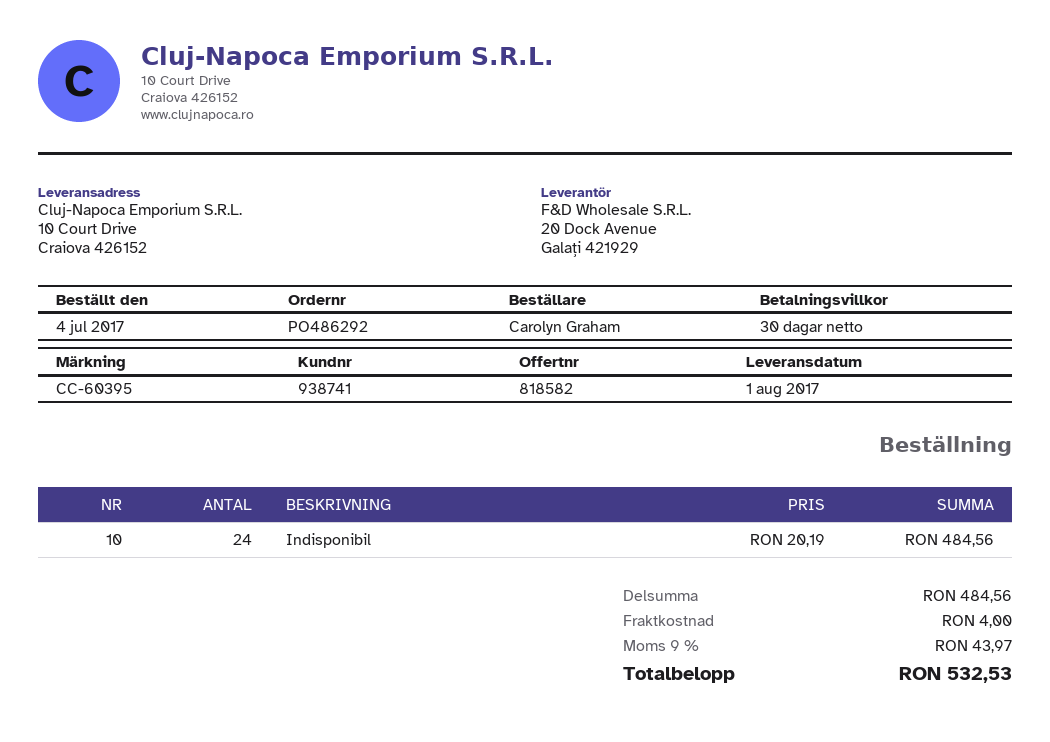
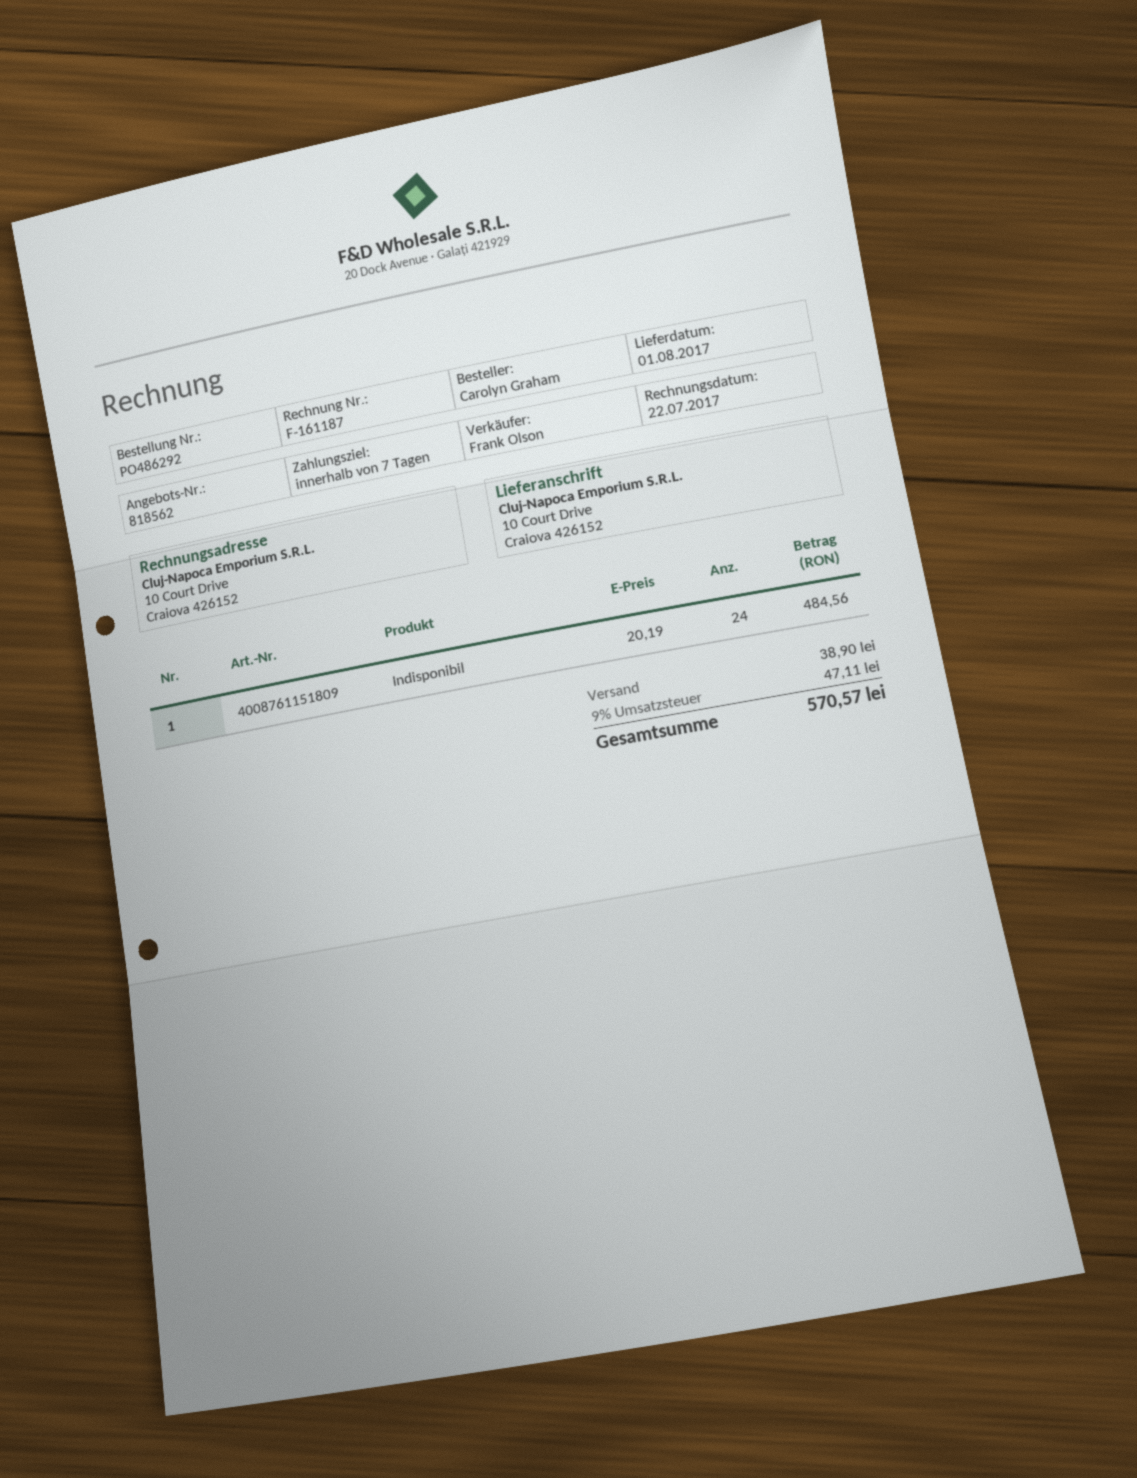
quote number: 818582 -> 818562
payment terms: 30 days -> 7 days
shipping: 4.00 -> 38.90
tax: 9% = 43.97 -> 9% = 47.11
total: 532.53 -> 570.57

